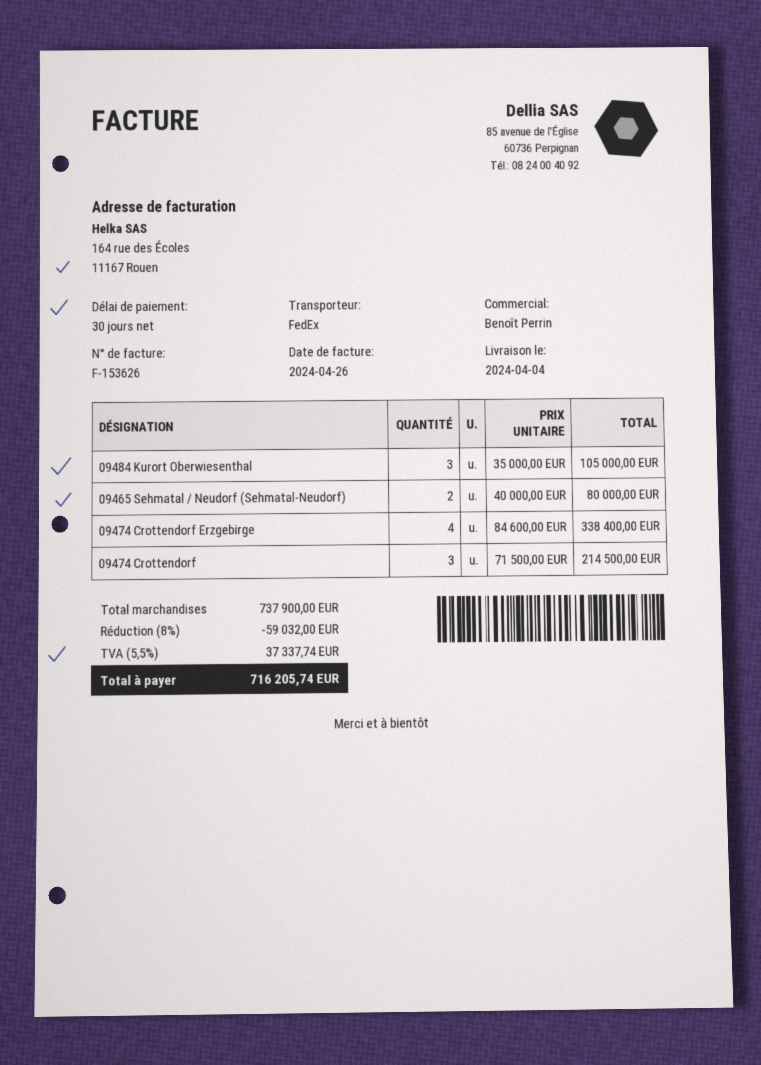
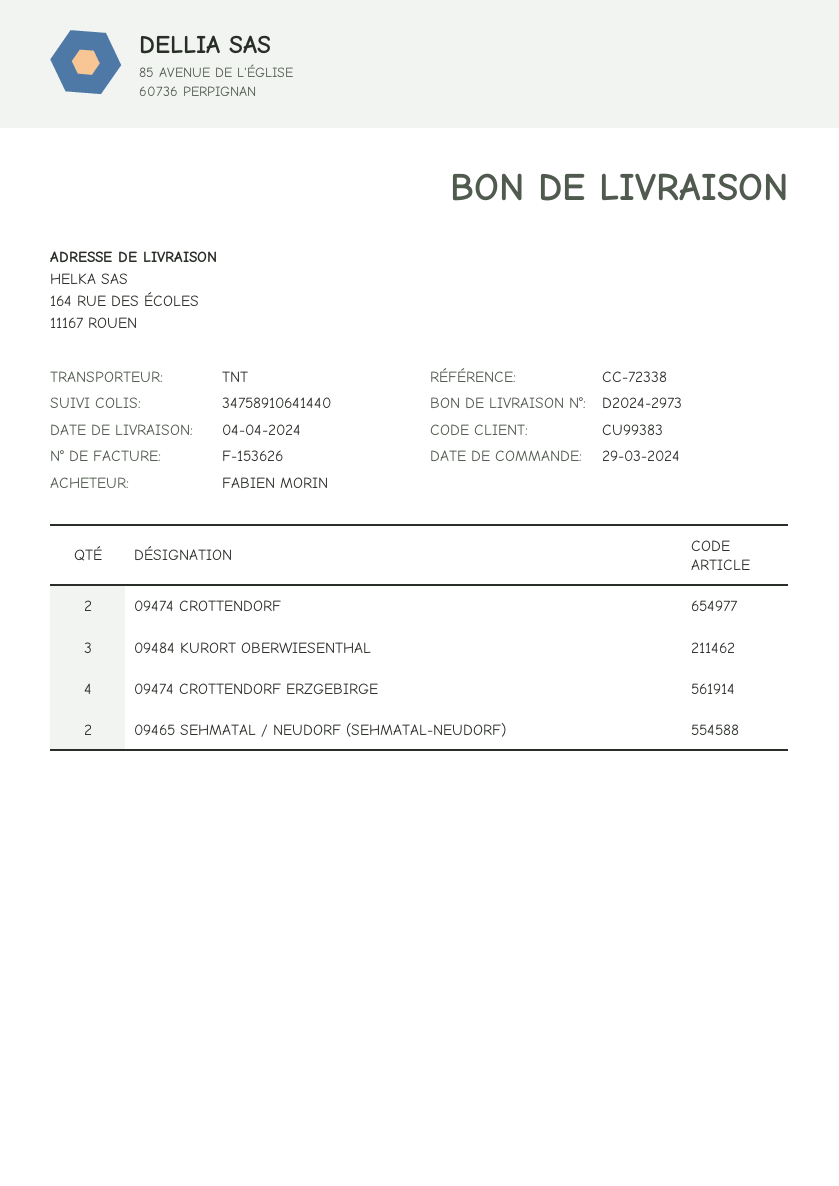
shipping method: FedEx -> TNT
09474 Crottendorf: 3 -> 2

